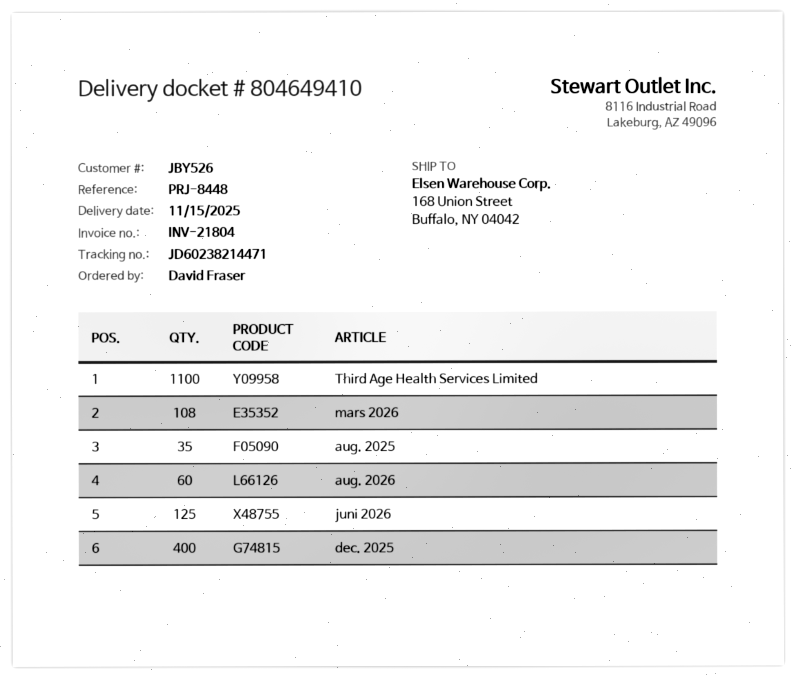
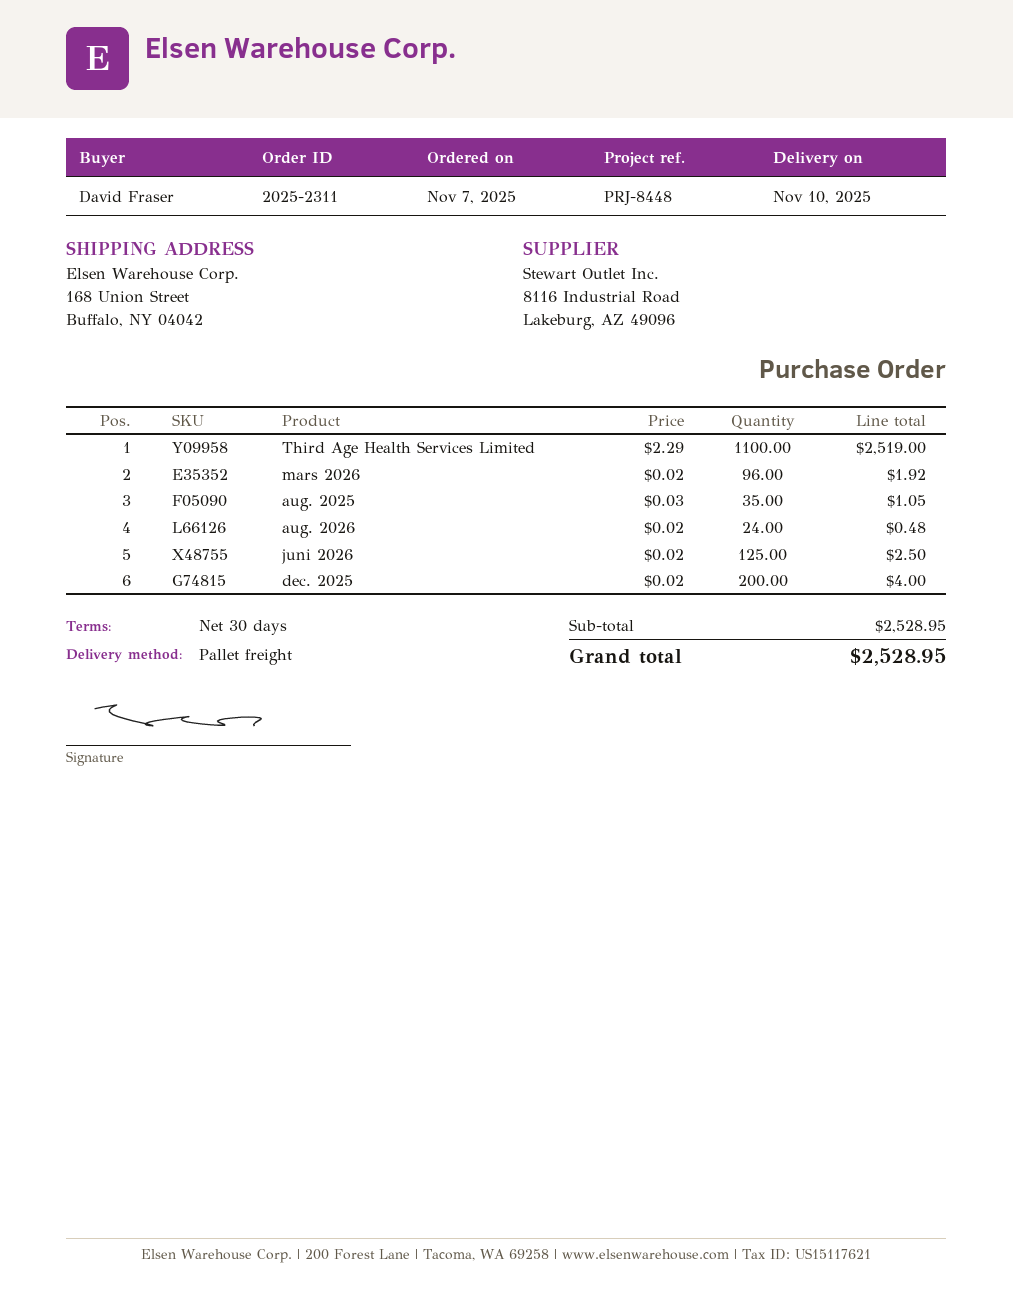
delivery date: 2025-11-15 -> 2025-11-10
mars 2026: 108 -> 96
aug. 2026: 60 -> 24
dec. 2025: 400 -> 200

